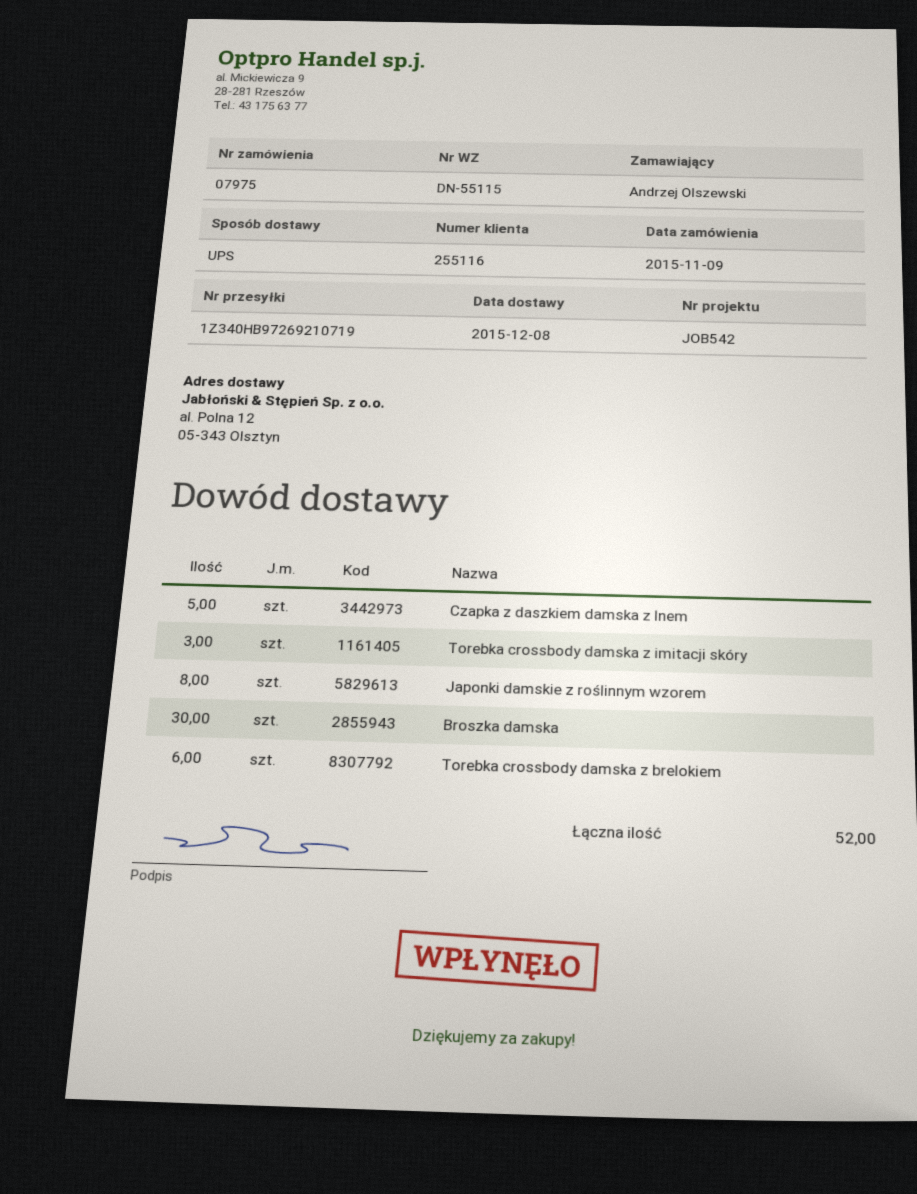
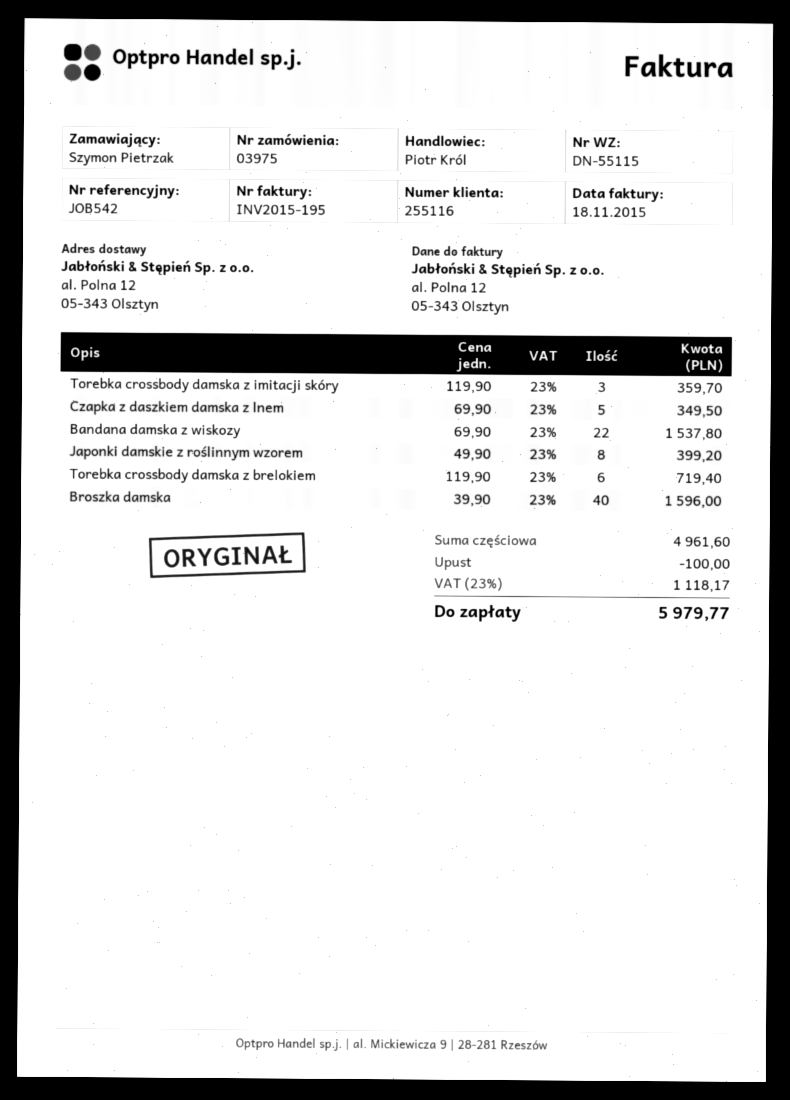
order number: 07975 -> 03975
ordered by: Andrzej Olszewski -> Szymon Pietrzak
Broszka damska: 30 -> 40
Bandana damska z wiskozy: none -> 22

